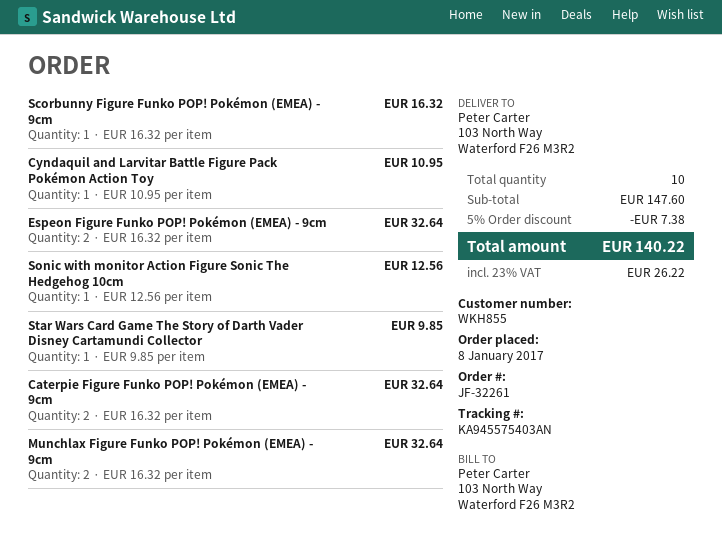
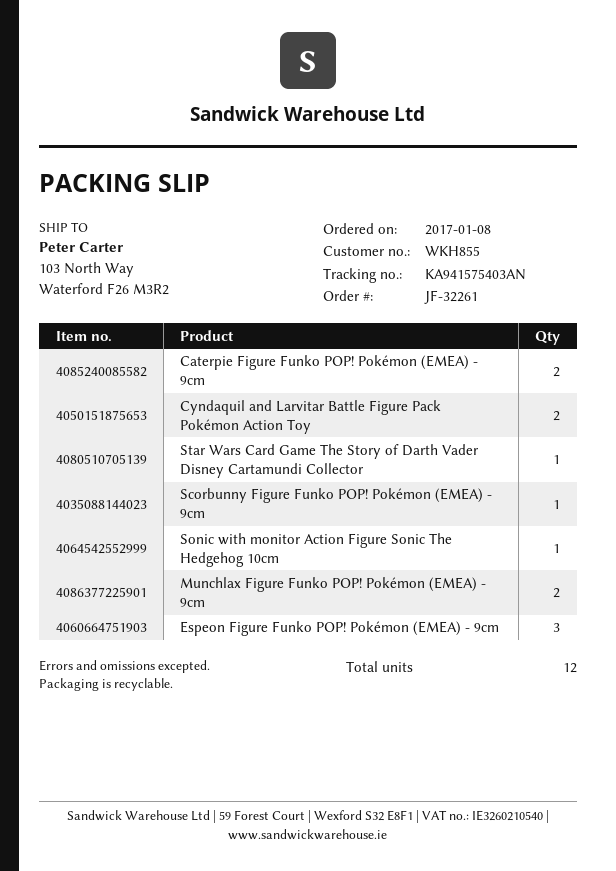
tracking number: KA945575403AN -> KA941575403AN
Cyndaquil and Larvitar Battle Figure Pack Pokémon Action Toy: 1 -> 2
Espeon Figure Funko POP! Pokémon (EMEA) - 9cm: 2 -> 3
total quantity: 10 -> 12

